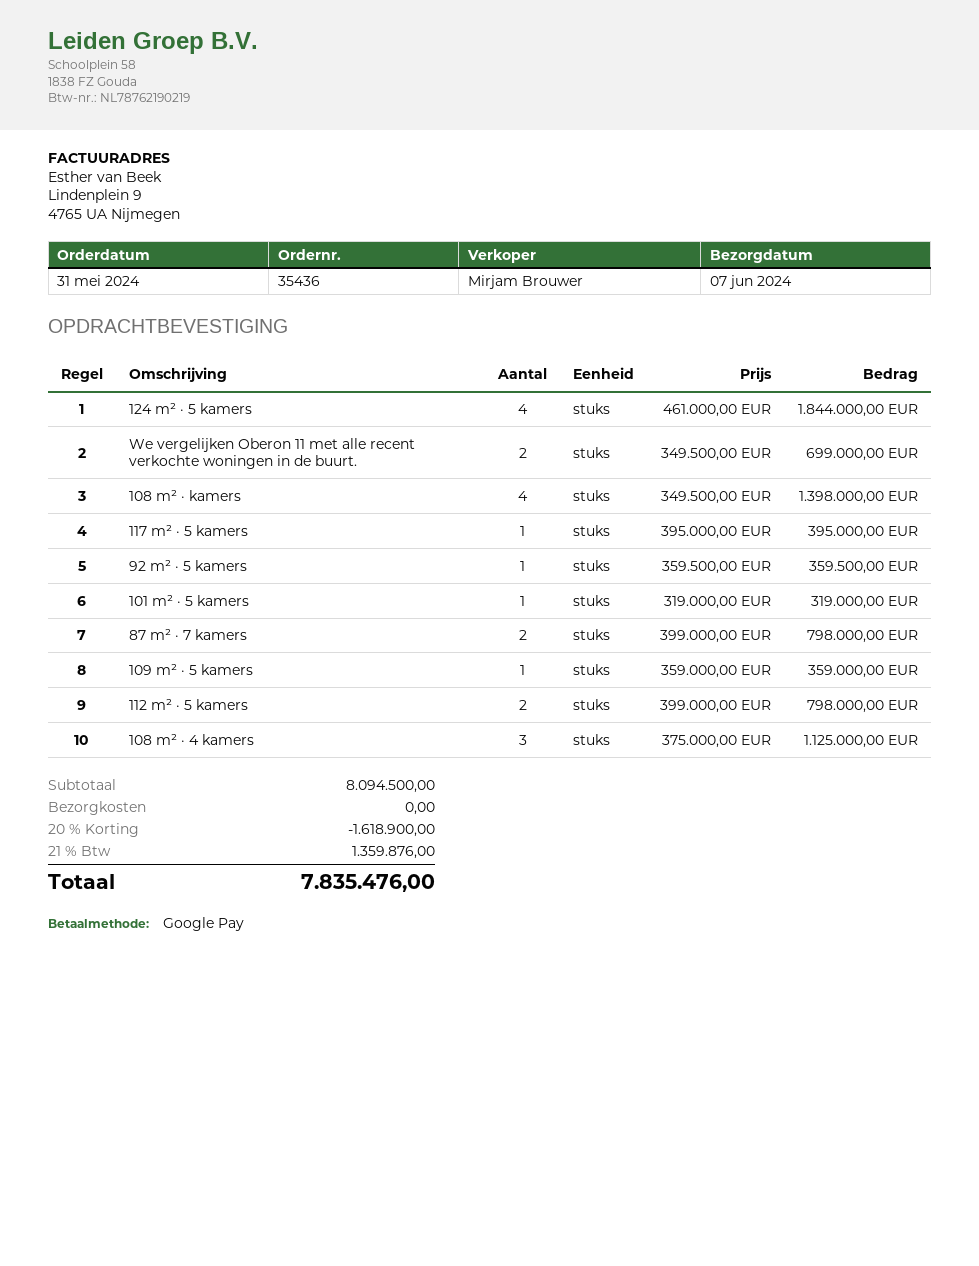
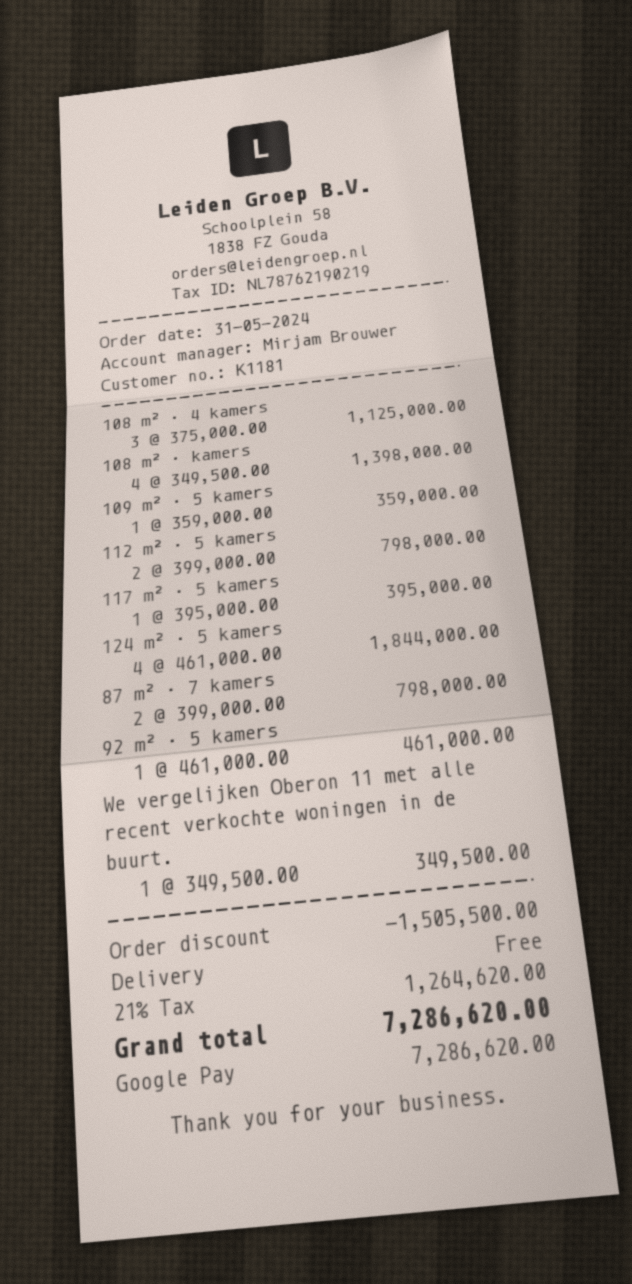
We vergelijken Oberon 11 met alle recent verkochte woningen in de buurt.: 2 x 349500.00 = 699000.00 -> 1 x 349500.00 = 349500.00
92 m² · 5 kamers: 1 x 359500.00 = 359500.00 -> 1 x 461000.00 = 461000.00
101 m² · 5 kamers: 1 x 319000.00 = 319000.00 -> none
discount: 1618900.00 -> 1505500.00
tax: 21% = 1359876.00 -> 21% = 1264620.00
total: 7835476.00 -> 7286620.00

